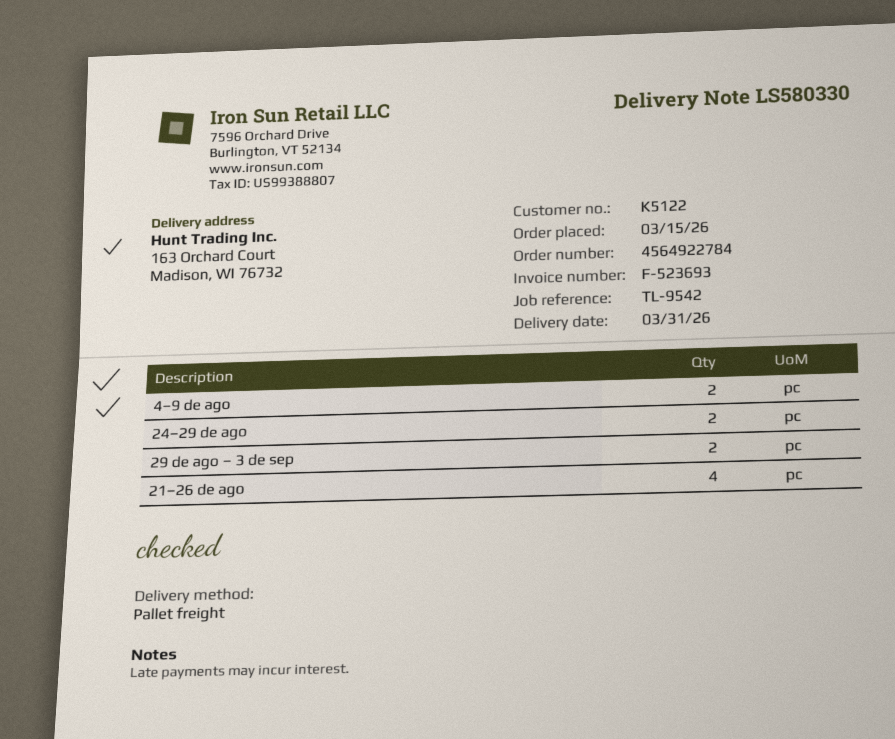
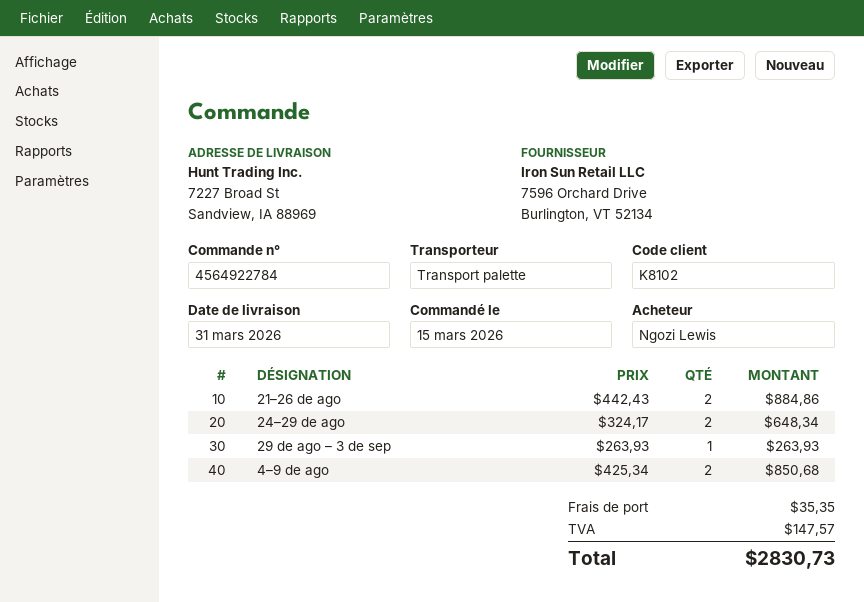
customer number: K5122 -> K8102
ship to: 163 Orchard Court, Madison, WI 76732 -> 7227 Broad St, Sandview, IA 88969
29 de ago – 3 de sep: 2 -> 1
21–26 de ago: 4 -> 2

